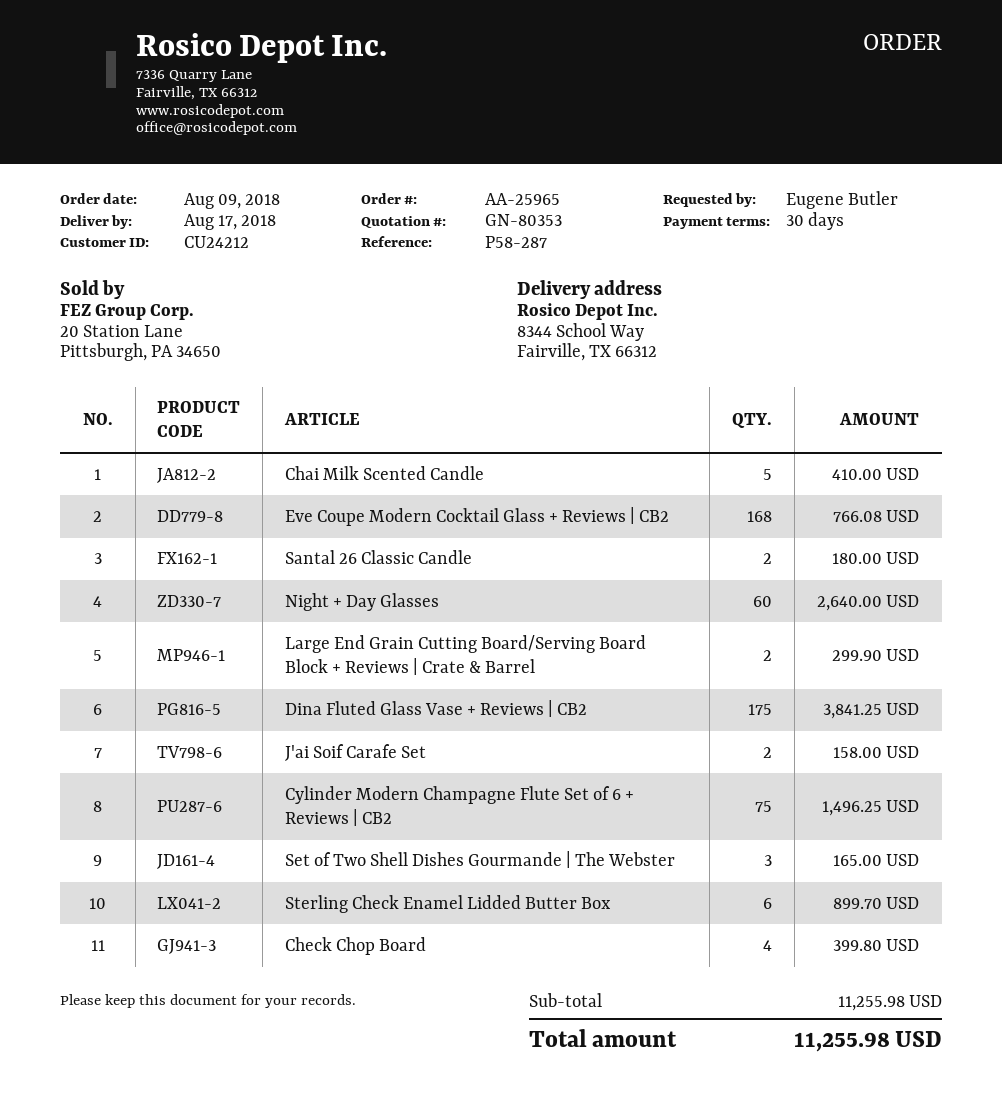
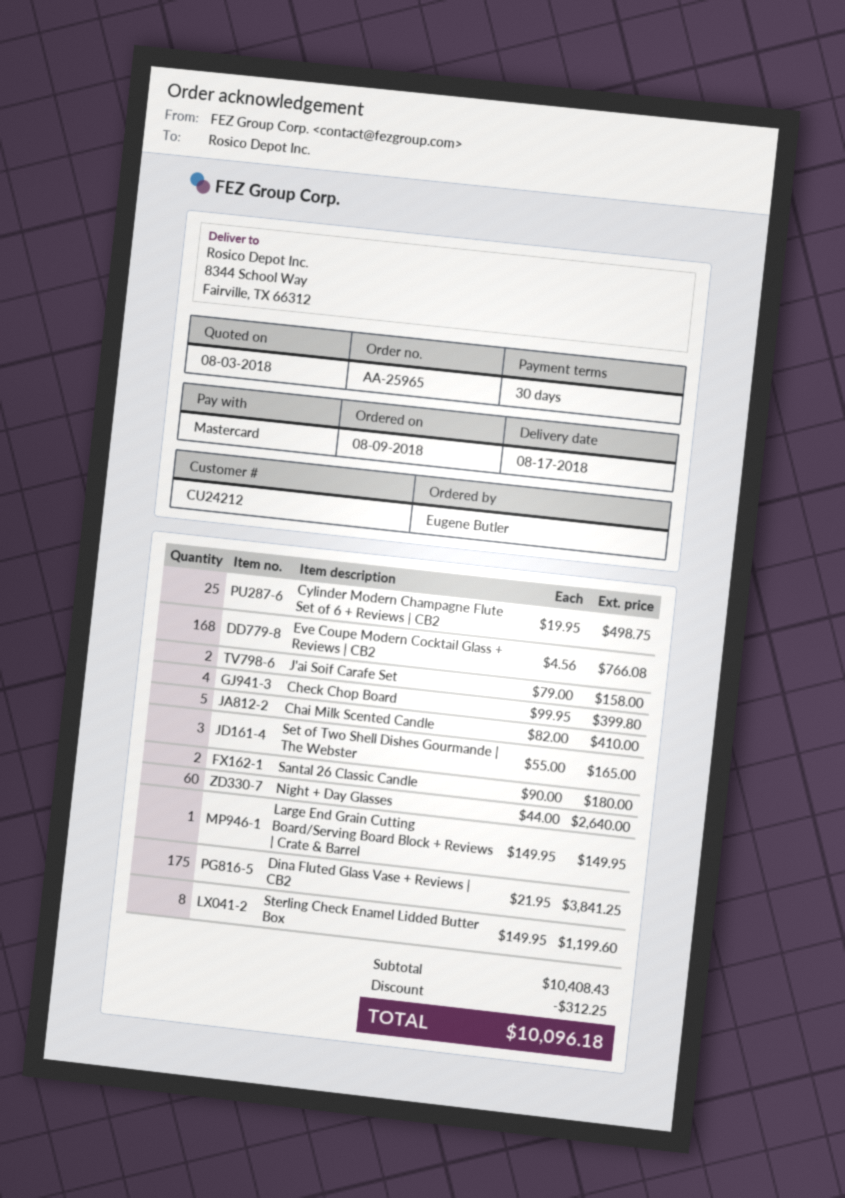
Large End Grain Cutting Board/Serving Board Block + Reviews | Crate & Barrel: 2 for 299.90 -> 1 for 149.95
Cylinder Modern Champagne Flute Set of 6 + Reviews | CB2: 75 for 1496.25 -> 25 for 498.75
Sterling Check Enamel Lidded Butter Box: 6 for 899.70 -> 8 for 1199.60
subtotal: 11255.98 -> 10408.43
discount: none -> 312.25
total: 11255.98 -> 10096.18

